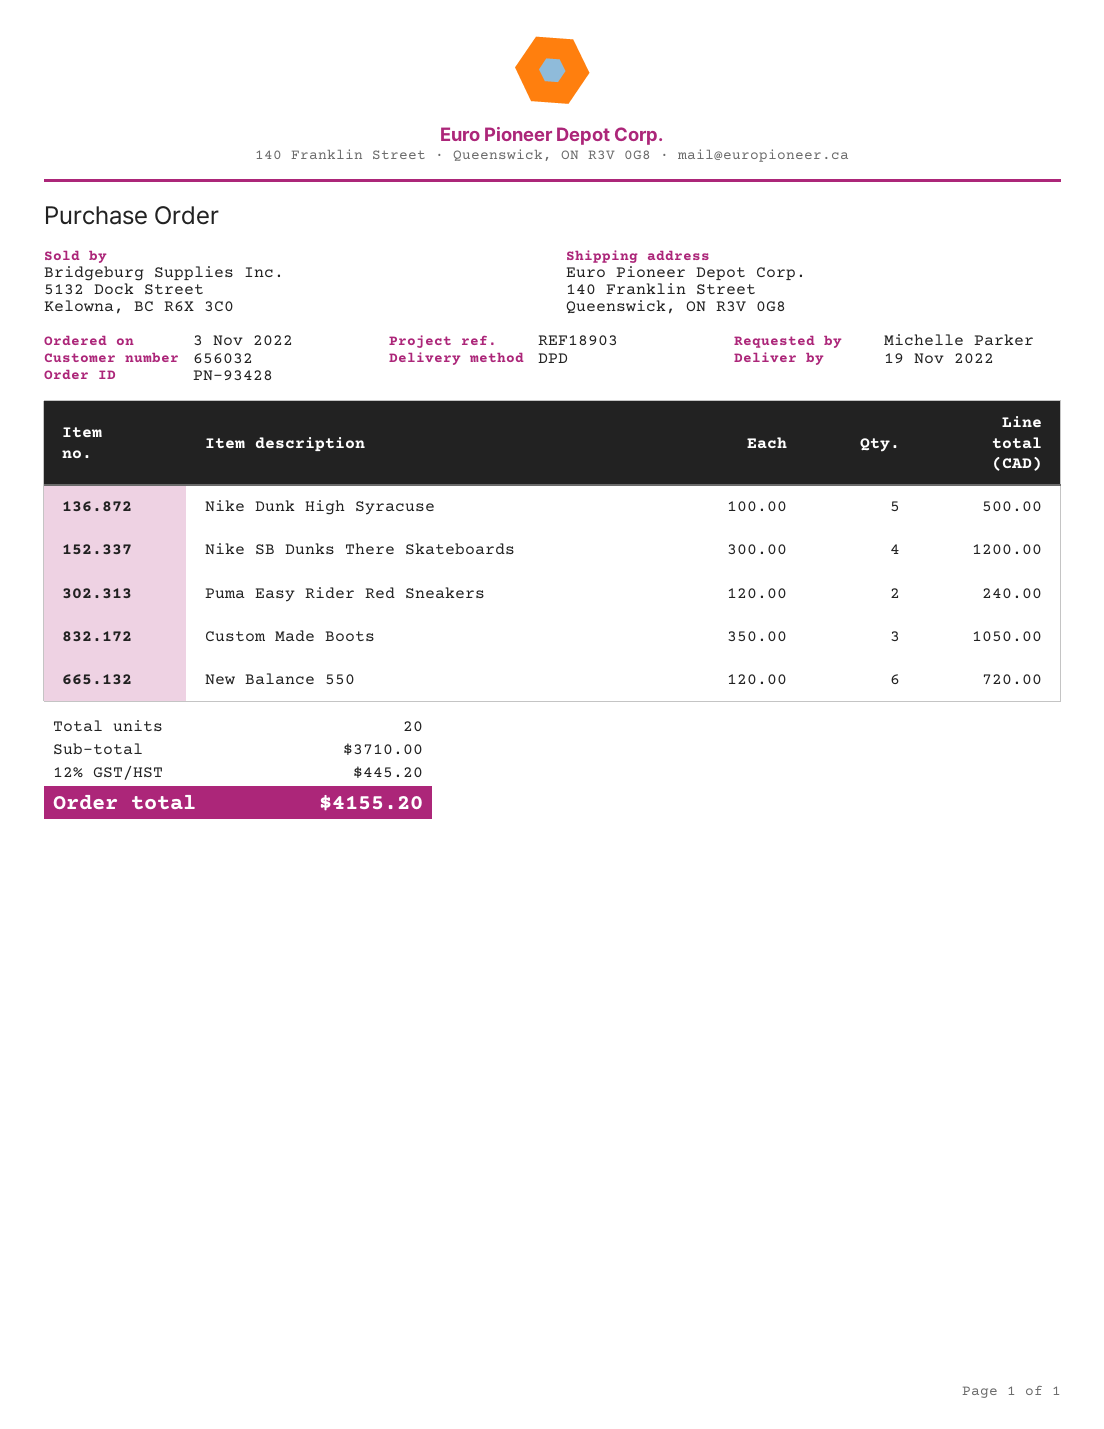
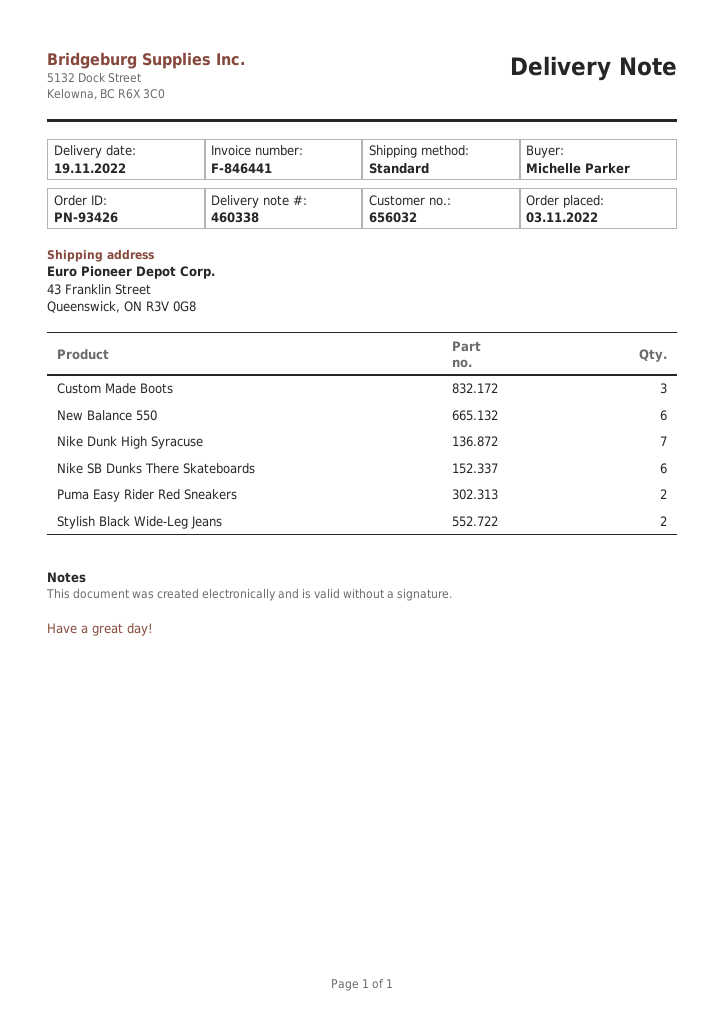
order number: PN-93428 -> PN-93426
shipping method: DPD -> standard
ship to: 140 Franklin Street, Queenswick, ON R3V 0G8 -> 43 Franklin Street, Queenswick, ON R3V 0G8
Nike Dunk High Syracuse: 5 -> 7
Nike SB Dunks There Skateboards: 4 -> 6
Stylish Black Wide-Leg Jeans: none -> 2

